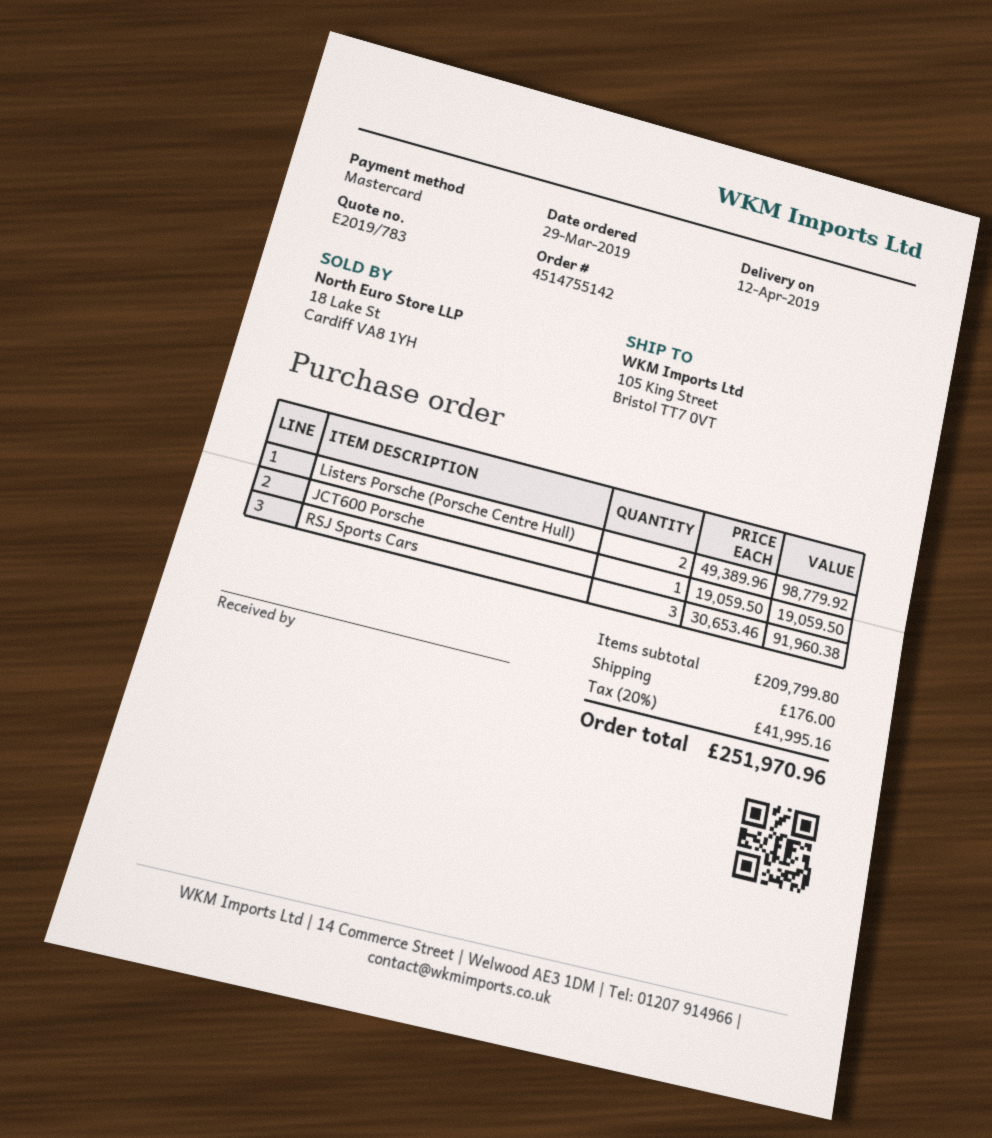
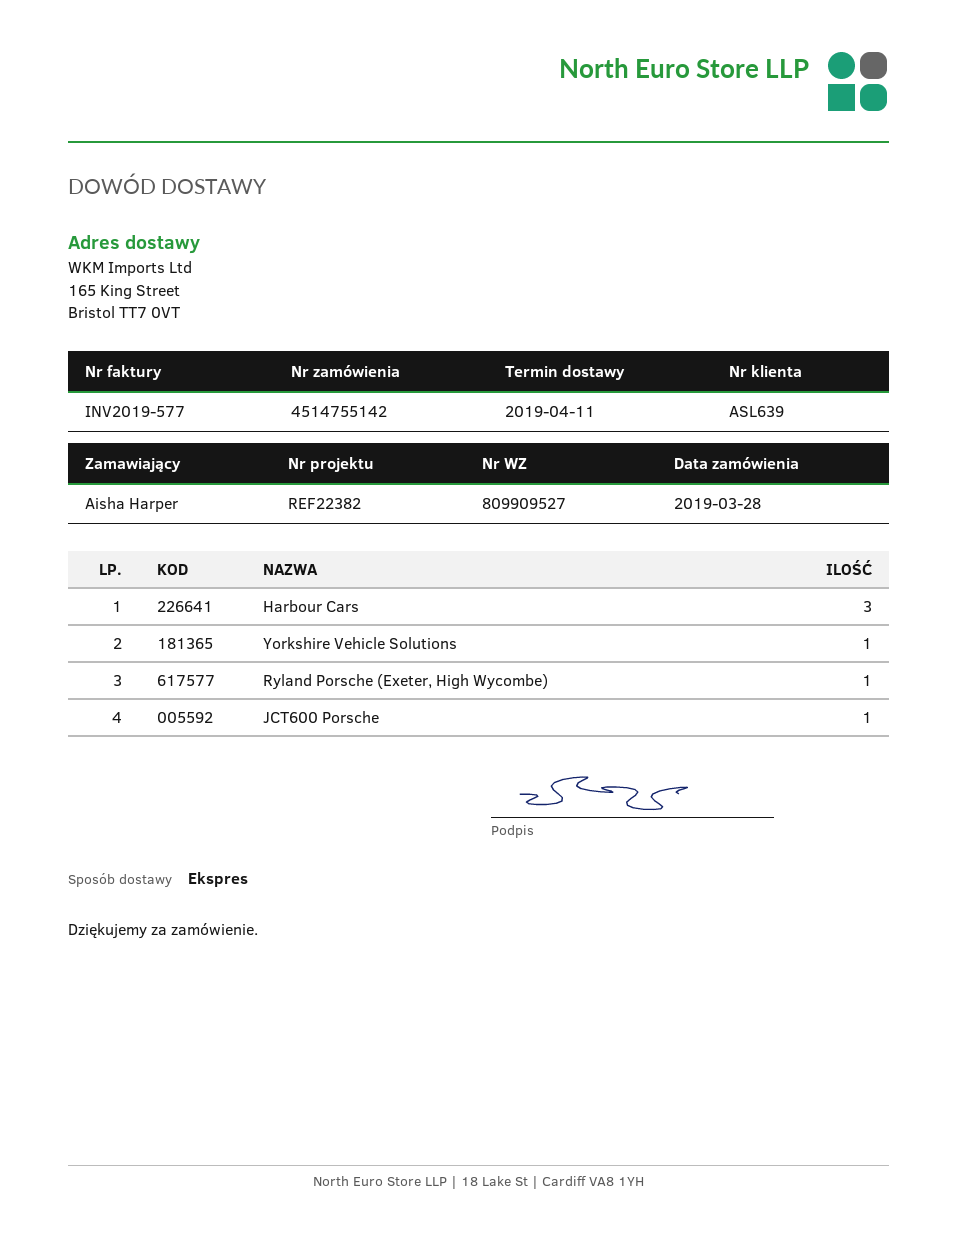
order date: 2019-03-29 -> 2019-03-28
delivery date: 2019-04-12 -> 2019-04-11
ship to: 105 King Street, Bristol TT7 0VT -> 165 King Street, Bristol TT7 0VT
Listers Porsche (Porsche Centre Hull): 2 -> none
RSJ Sports Cars: 3 -> none
Harbour Cars: none -> 3
Yorkshire Vehicle Solutions: none -> 1
Ryland Porsche (Exeter, High Wycombe): none -> 1

